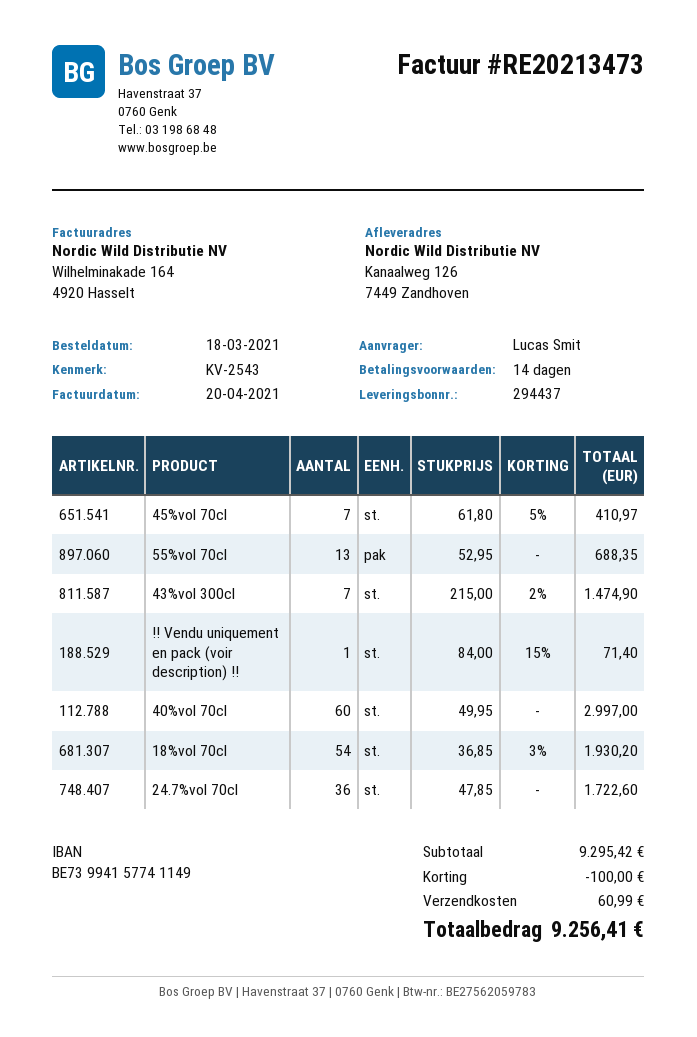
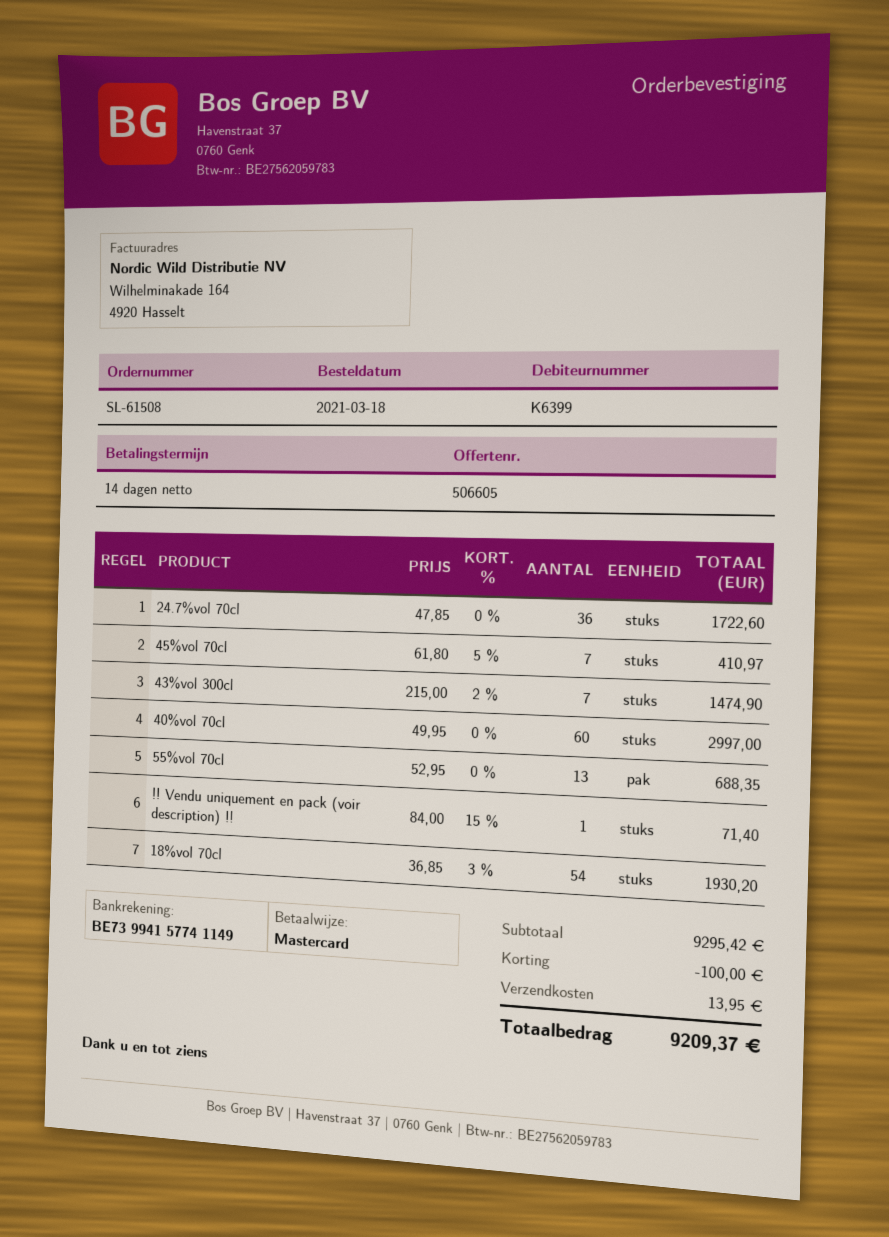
shipping: 60.99 -> 13.95
total: 9256.41 -> 9209.37

